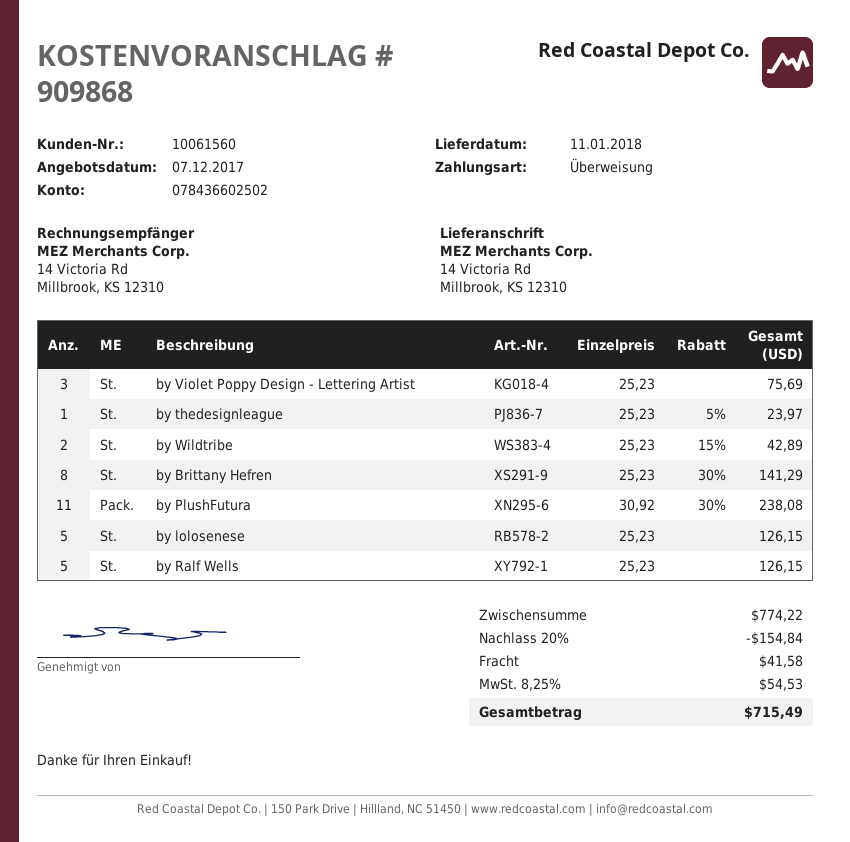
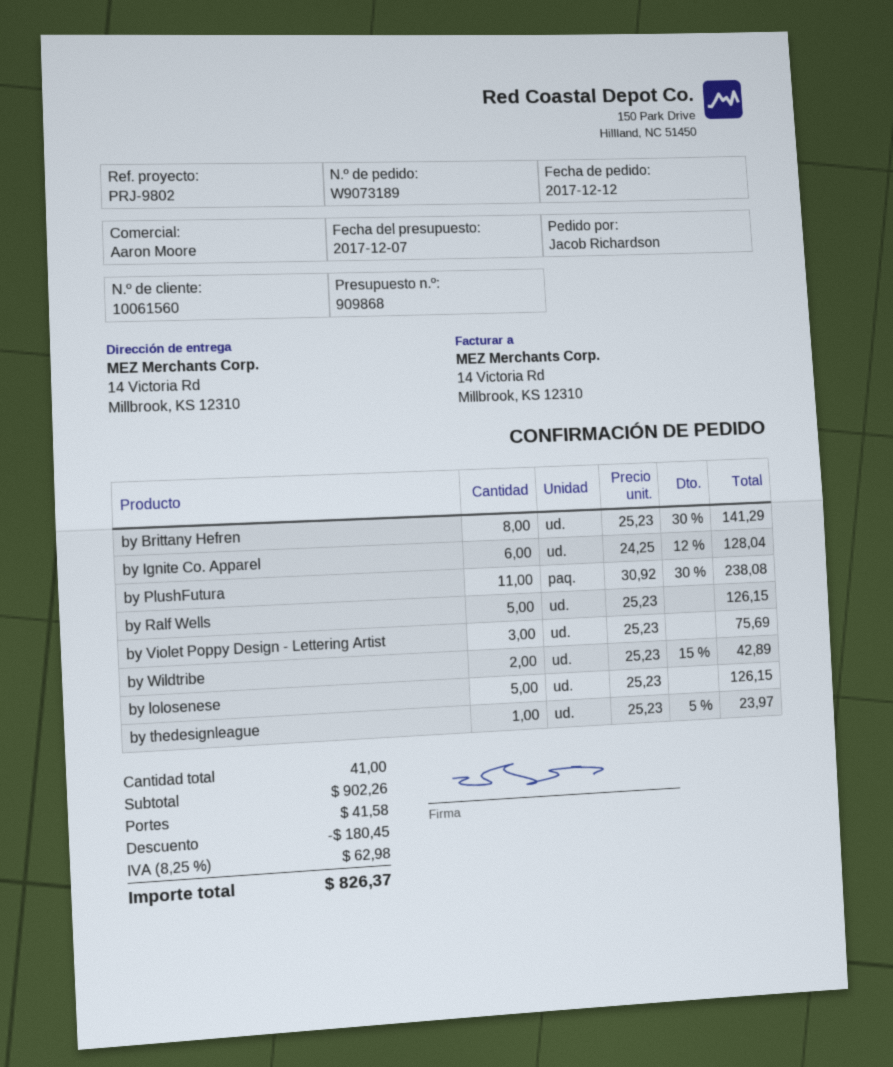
by Ignite Co. Apparel: none -> 6 x 24.25 - 12% = 128.04
subtotal: 774.22 -> 902.26
discount: 154.84 -> 180.45
tax: 8.25% = 54.53 -> 8.25% = 62.98
total: 715.49 -> 826.37

